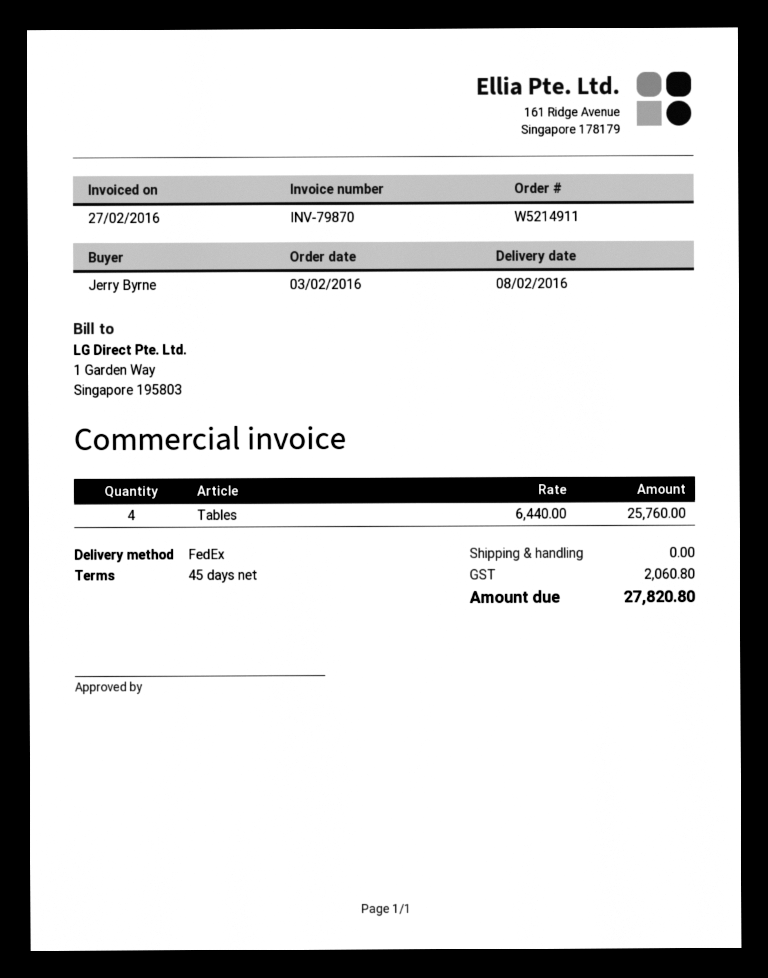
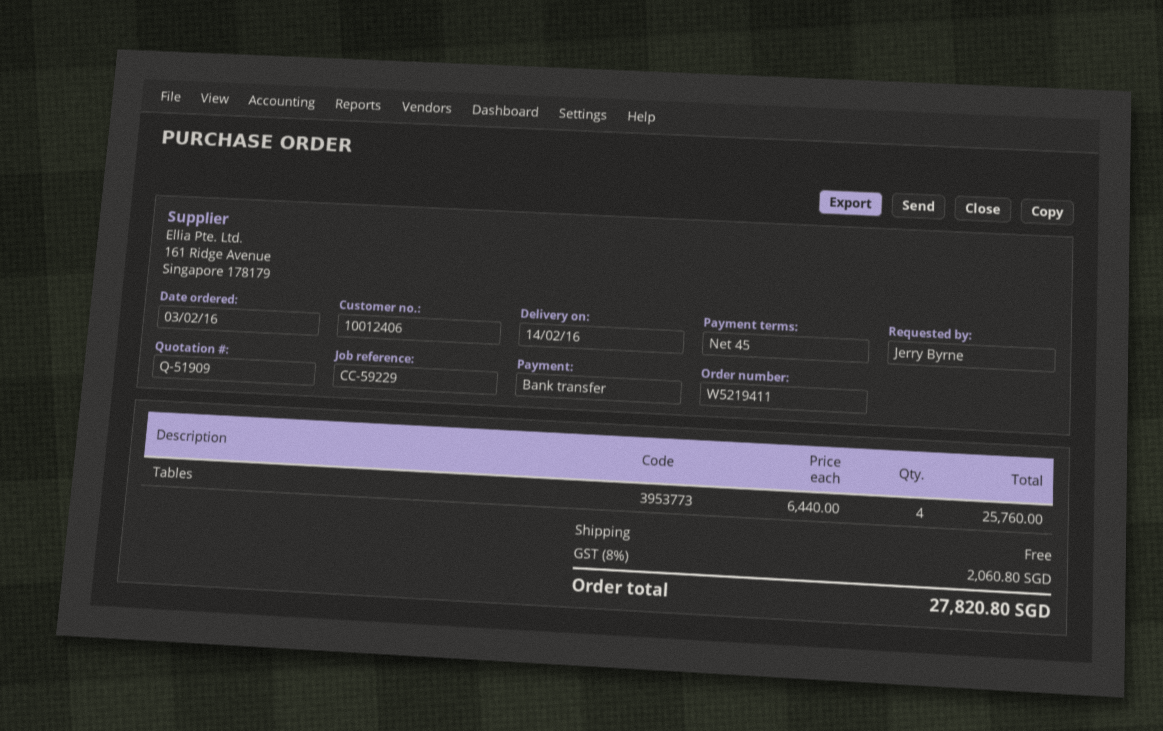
order number: W5214911 -> W5219411
delivery date: 2016-02-08 -> 2016-02-14

